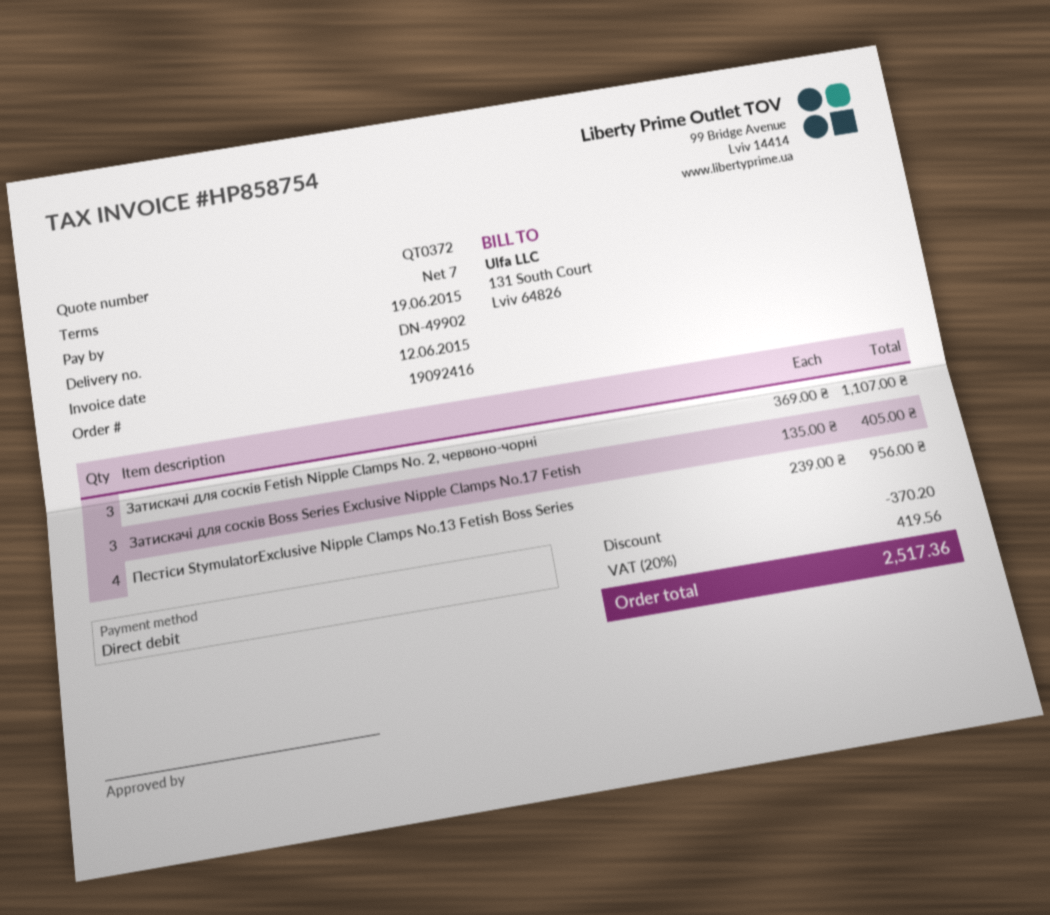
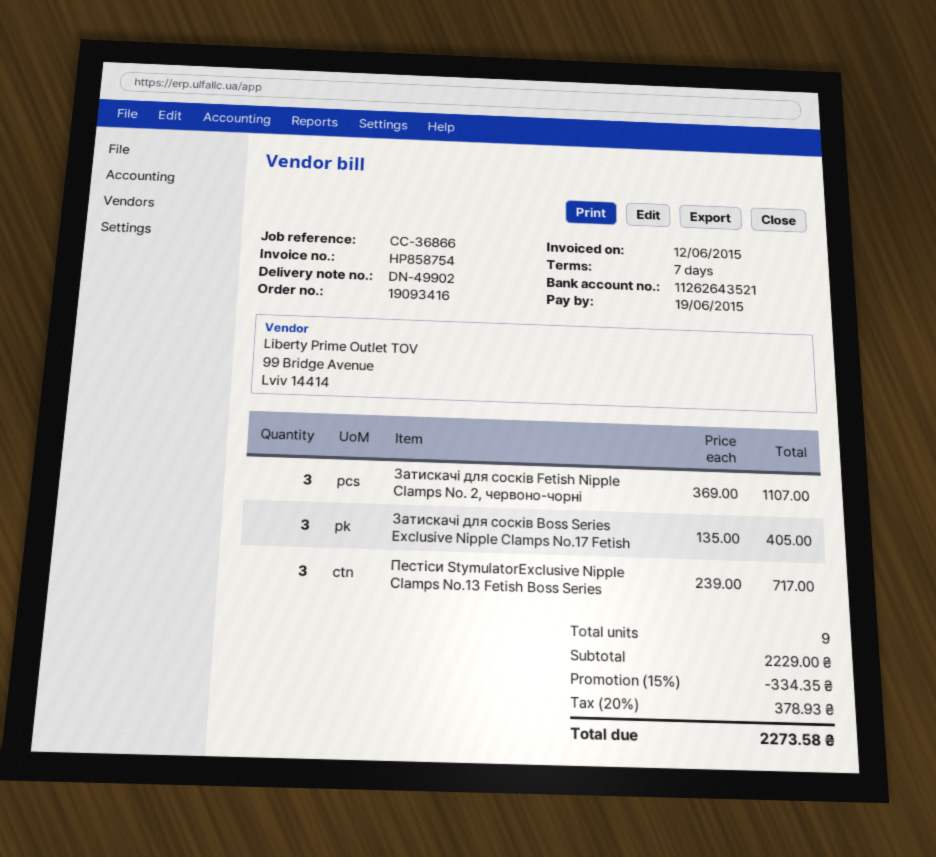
order number: 19092416 -> 19093416
Пестіси StymulatorExclusive Nipple Clamps No.13 Fetish Boss Series: 4 x 239.00 = 956.00 -> 3 x 239.00 = 717.00
discount: 370.20 -> 334.35
tax: 20% = 419.56 -> 20% = 378.93
total: 2517.36 -> 2273.58

